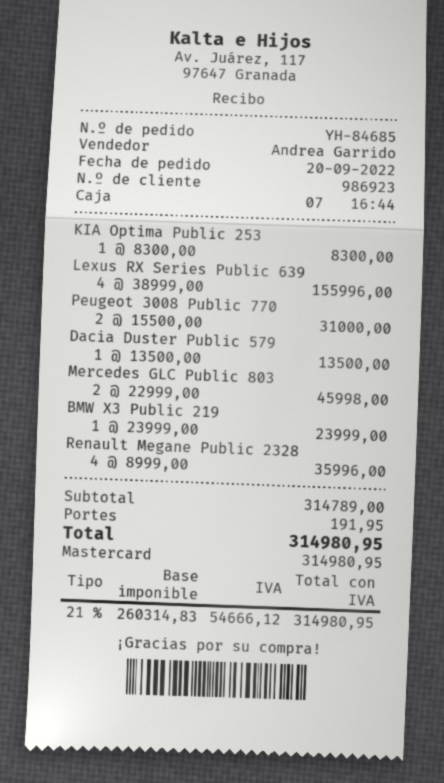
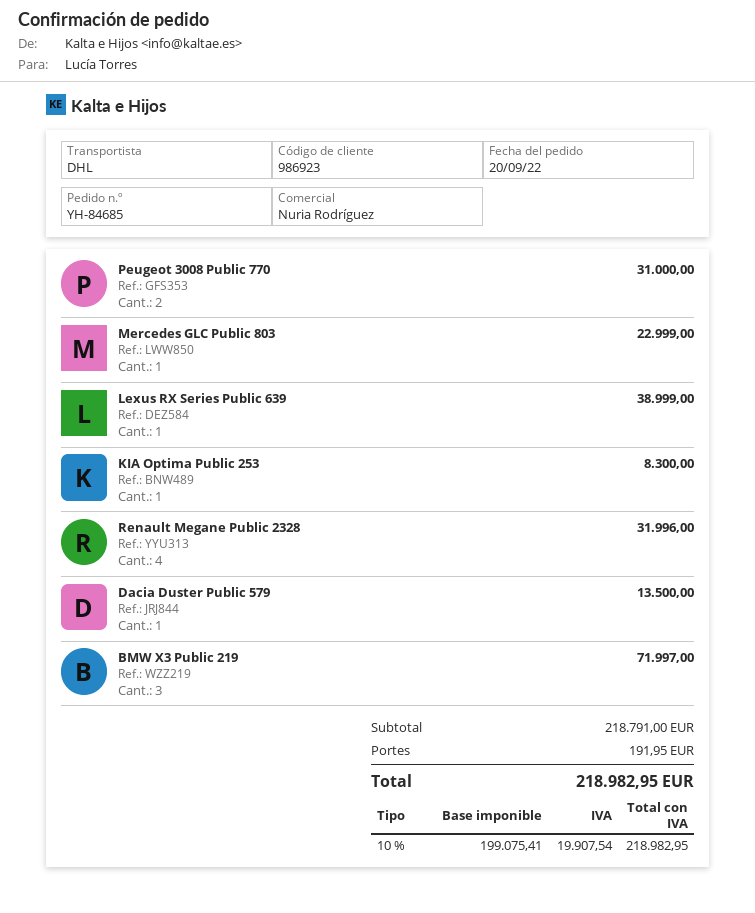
sales rep: Andrea Garrido -> Nuria Rodríguez
Lexus RX Series Public 639: 4 for 155996.00 -> 1 for 38999.00
Mercedes GLC Public 803: 2 for 45998.00 -> 1 for 22999.00
BMW X3 Public 219: 1 for 23999.00 -> 3 for 71997.00
Renault Megane Public 2328: 4 for 35996.00 -> 4 for 31996.00
subtotal: 314789.00 -> 218791.00
net: 260314.83 -> 199075.41
tax: 21% = 54666.12 -> 10% = 19907.54
total: 314980.95 -> 218982.95

